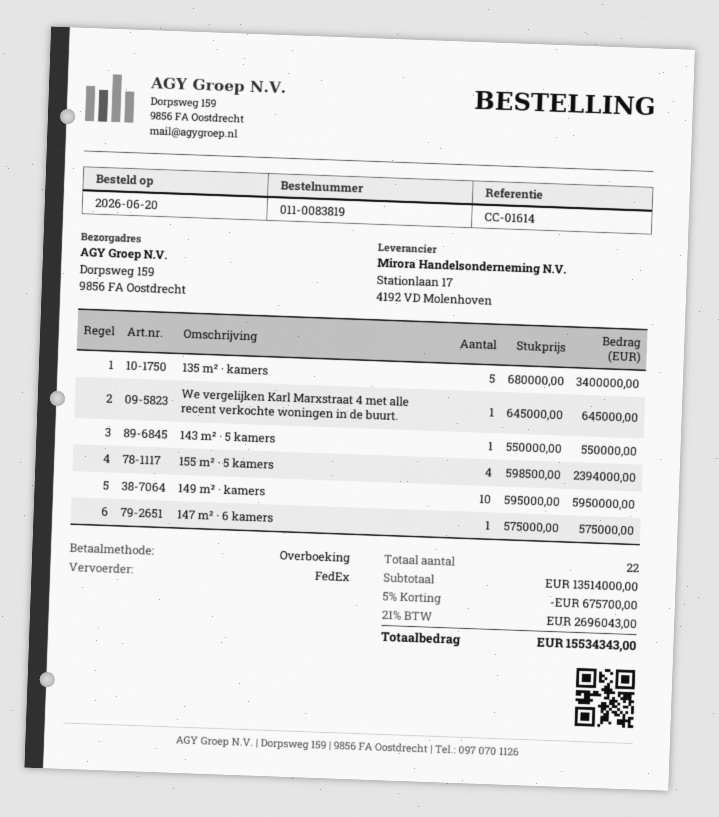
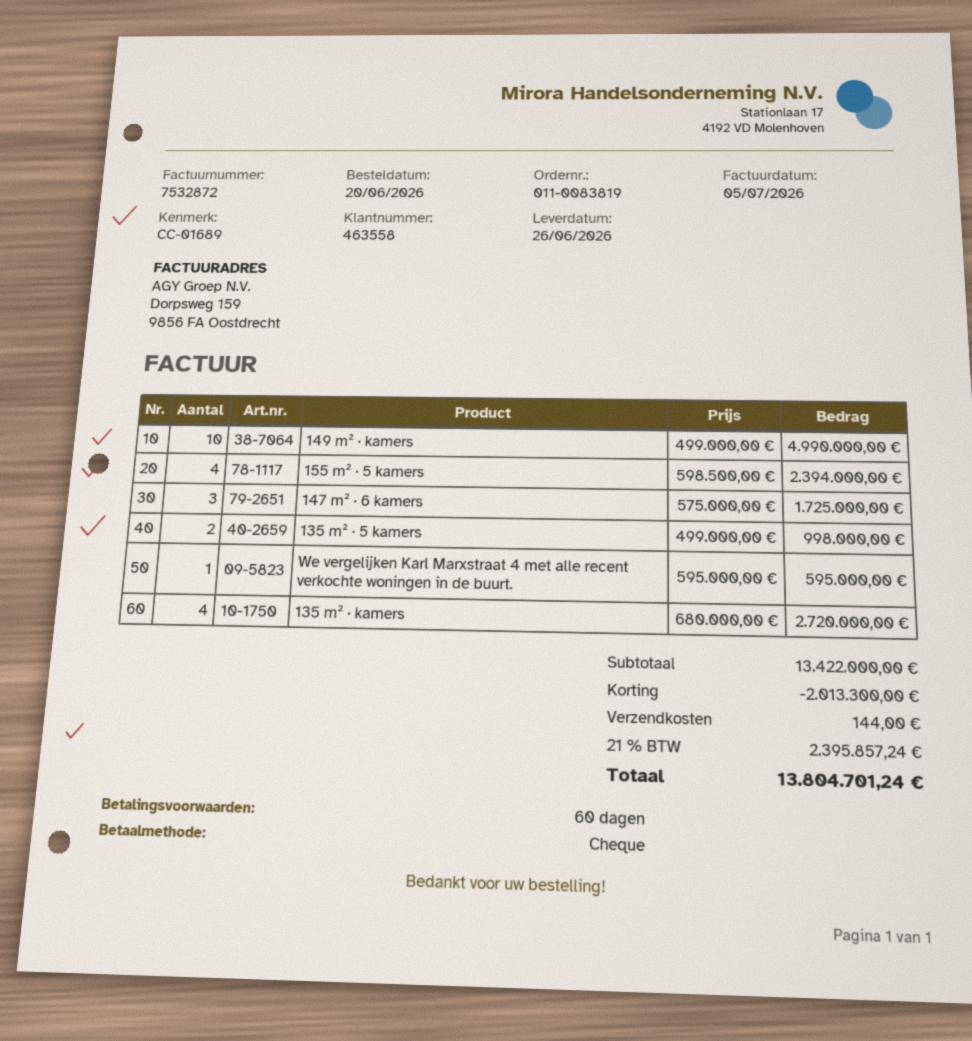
reference: CC-01614 -> CC-01689
payment method: bank transfer -> cheque
135 m² · kamers: 5 x 680000.00 = 3400000.00 -> 4 x 680000.00 = 2720000.00
We vergelijken Karl Marxstraat 4 met alle recent verkochte woningen in de buurt.: 1 x 645000.00 = 645000.00 -> 1 x 595000.00 = 595000.00
143 m² · 5 kamers: 1 x 550000.00 = 550000.00 -> none
149 m² · kamers: 10 x 595000.00 = 5950000.00 -> 10 x 499000.00 = 4990000.00
147 m² · 6 kamers: 1 x 575000.00 = 575000.00 -> 3 x 575000.00 = 1725000.00
135 m² · 5 kamers: none -> 2 x 499000.00 = 998000.00
subtotal: 13514000.00 -> 13422000.00
discount: 675700.00 -> 2013300.00
shipping: none -> 144.00
tax: 21% = 2696043.00 -> 21% = 2395857.24
total: 15534343.00 -> 13804701.24

